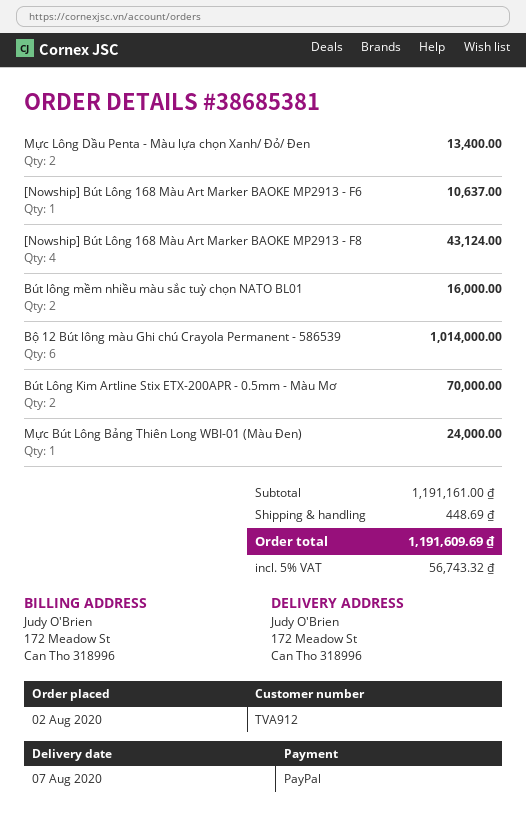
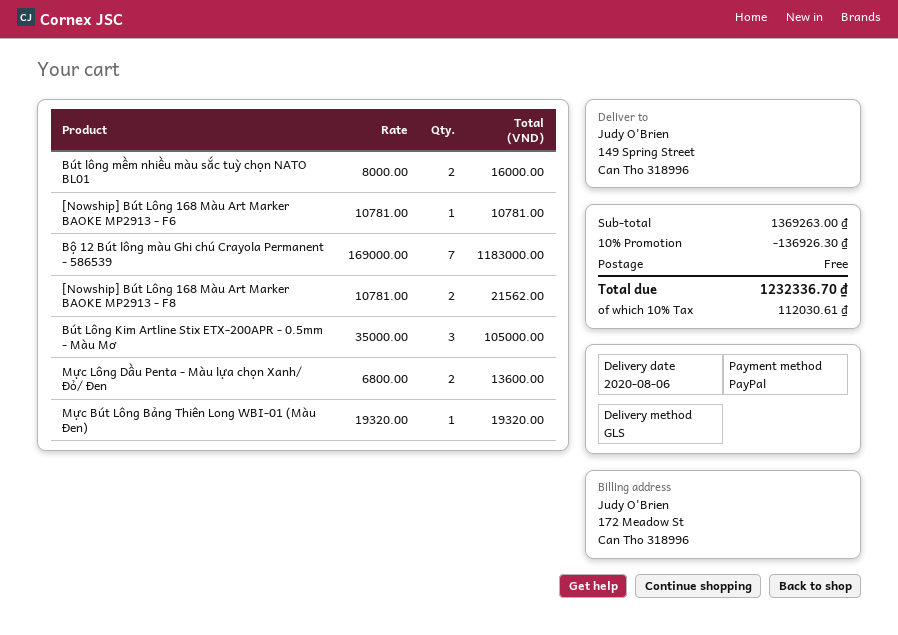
delivery date: 2020-08-07 -> 2020-08-06
ship to: 172 Meadow St, Can Tho 318996 -> 149 Spring Street, Can Tho 318996
Mực Lông Dầu Penta - Màu lựa chọn Xanh/ Đỏ/ Đen: 2 for 13400.00 -> 2 for 13600.00
[Nowship] Bút Lông 168 Màu Art Marker BAOKE MP2913 - F6: 1 for 10637.00 -> 1 for 10781.00
[Nowship] Bút Lông 168 Màu Art Marker BAOKE MP2913 - F8: 4 for 43124.00 -> 2 for 21562.00
Bộ 12 Bút lông màu Ghi chú Crayola Permanent - 586539: 6 for 1014000.00 -> 7 for 1183000.00
Bút Lông Kim Artline Stix ETX-200APR - 0.5mm - Màu Mơ: 2 for 70000.00 -> 3 for 105000.00
Mực Bút Lông Bảng Thiên Long WBI-01 (Màu Đen): 1 for 24000.00 -> 1 for 19320.00
subtotal: 1191161.00 -> 1369263.00
discount: none -> 10% = 136926.30
shipping: 448.69 -> 0.00
tax: 5% = 56743.32 -> 10% = 112030.61
total: 1191609.69 -> 1232336.70

